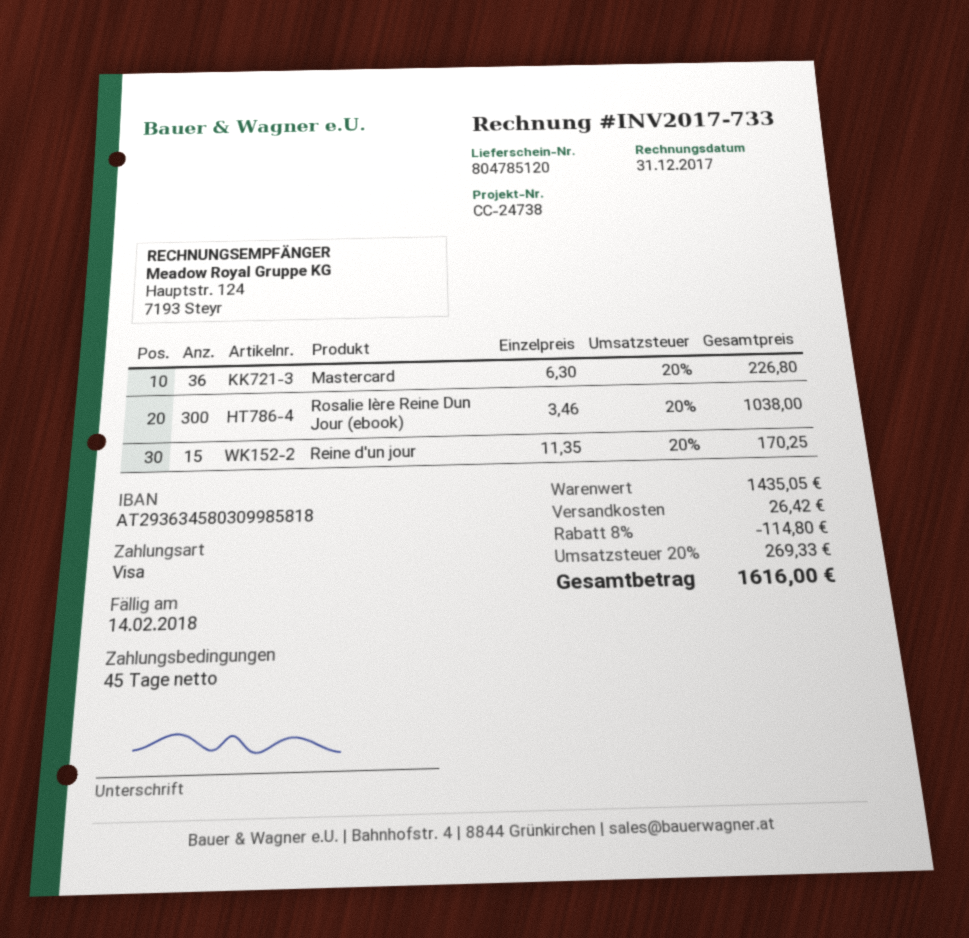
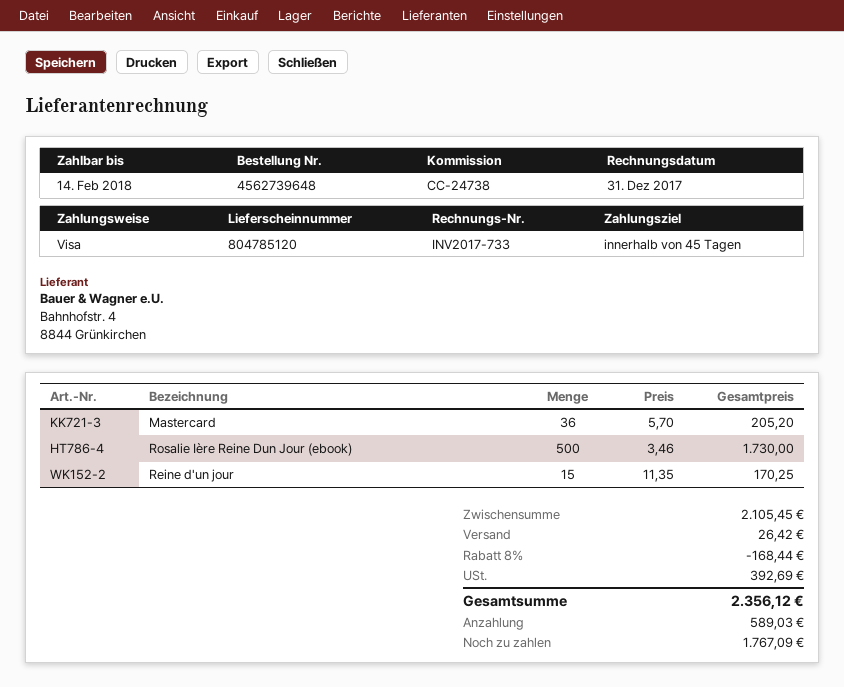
Mastercard: 36 x 6.30 = 226.80 -> 36 x 5.70 = 205.20
Rosalie Ière Reine Dun Jour (ebook): 300 x 3.46 = 1038.00 -> 500 x 3.46 = 1730.00
subtotal: 1435.05 -> 2105.45
discount: 8% = 114.80 -> 8% = 168.44
tax: 269.33 -> 392.69
total: 1616.00 -> 2356.12

